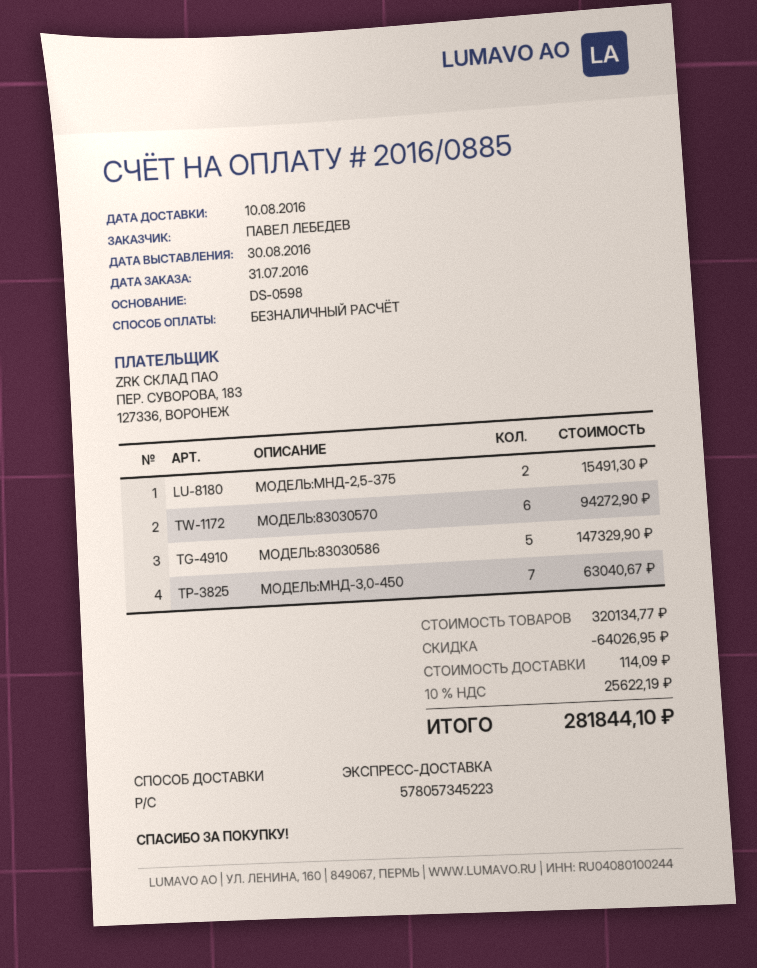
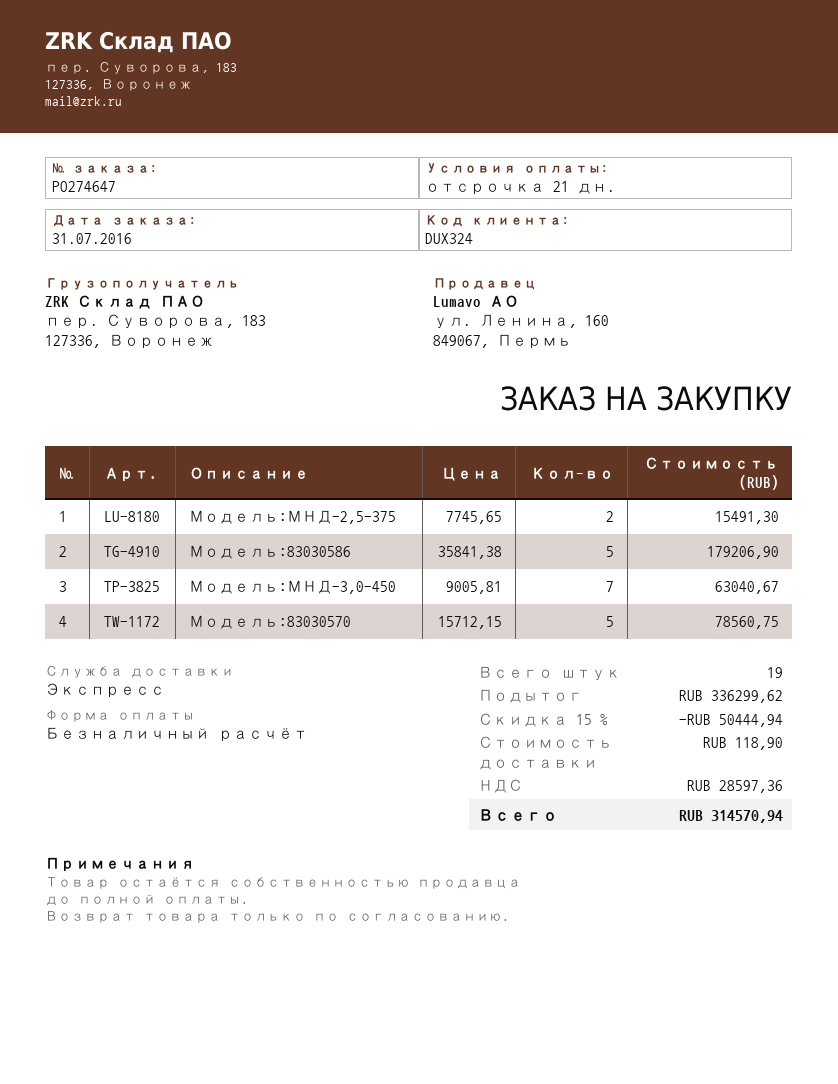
МОДЕЛЬ:83030570: 6 for 94272.90 -> 5 for 78560.75
МОДЕЛЬ:83030586: 5 for 147329.90 -> 5 for 179206.90
subtotal: 320134.77 -> 336299.62
discount: 64026.95 -> 50444.94
shipping: 114.09 -> 118.90
tax: 25622.19 -> 28597.36
total: 281844.10 -> 314570.94

